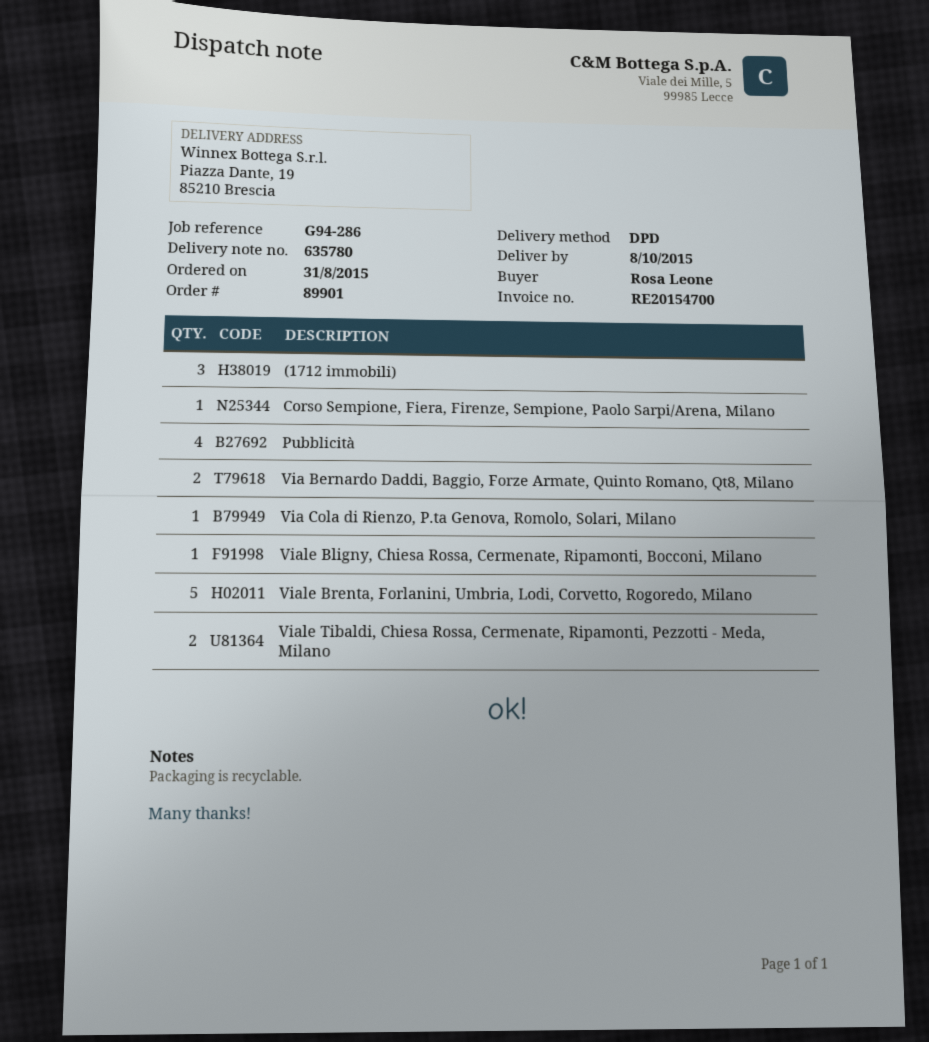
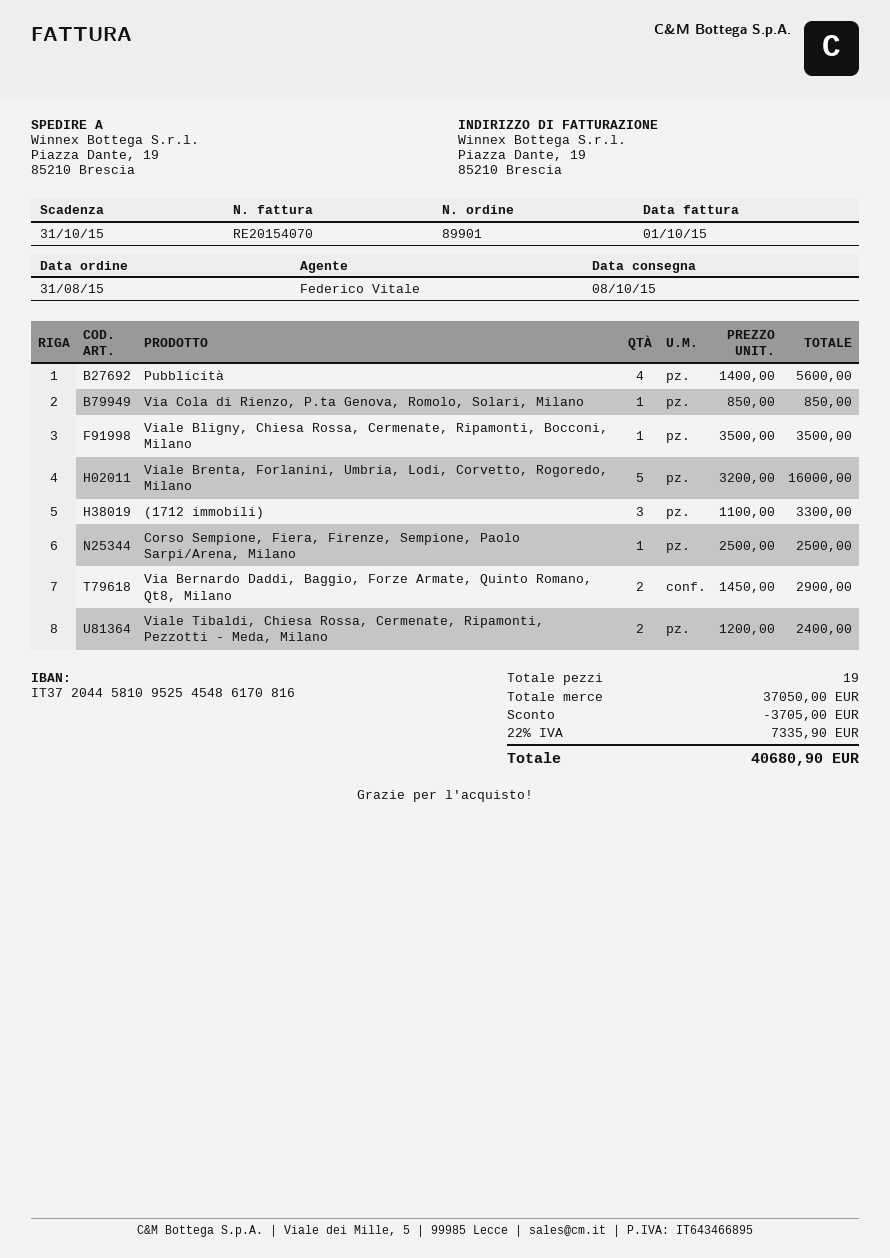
invoice number: RE20154700 -> RE20154070

